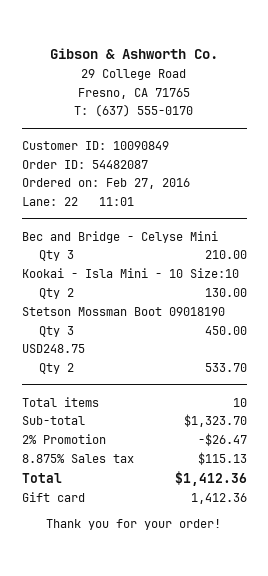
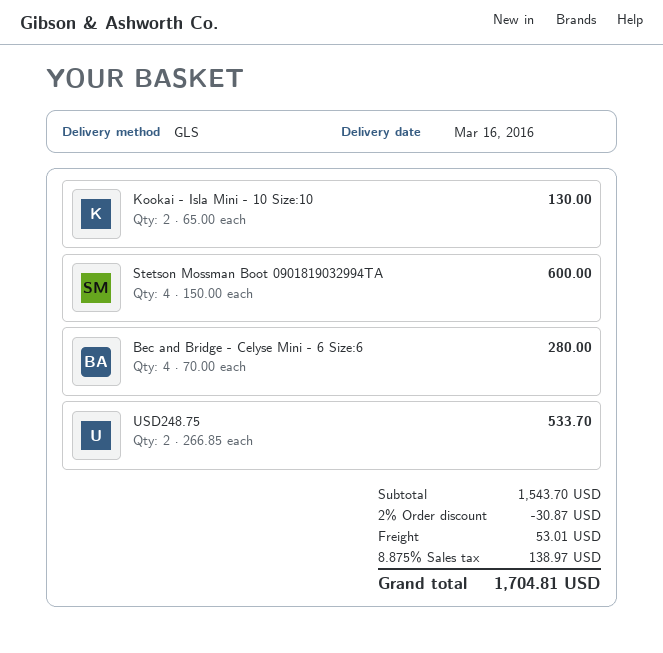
Bec and Bridge - Celyse Mini: 3 for 210.00 -> 4 for 280.00
Stetson Mossman Boot 09018190: 3 for 450.00 -> 4 for 600.00
subtotal: 1323.70 -> 1543.70
discount: 2% = 26.47 -> 2% = 30.87
shipping: none -> 53.01
tax: 8.875% = 115.13 -> 8.875% = 138.97
total: 1412.36 -> 1704.81

